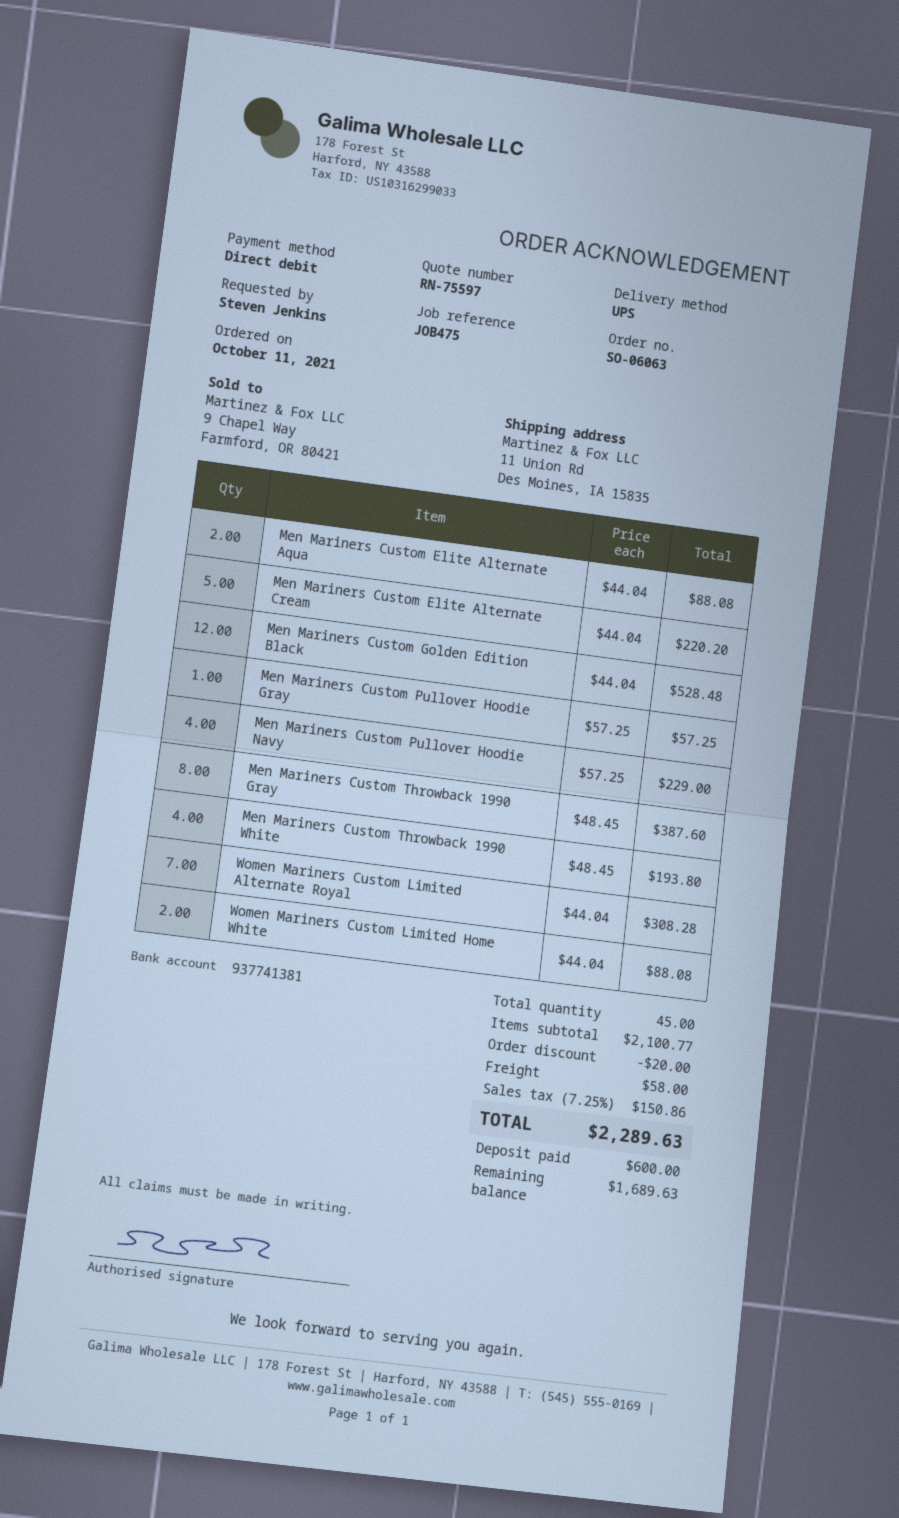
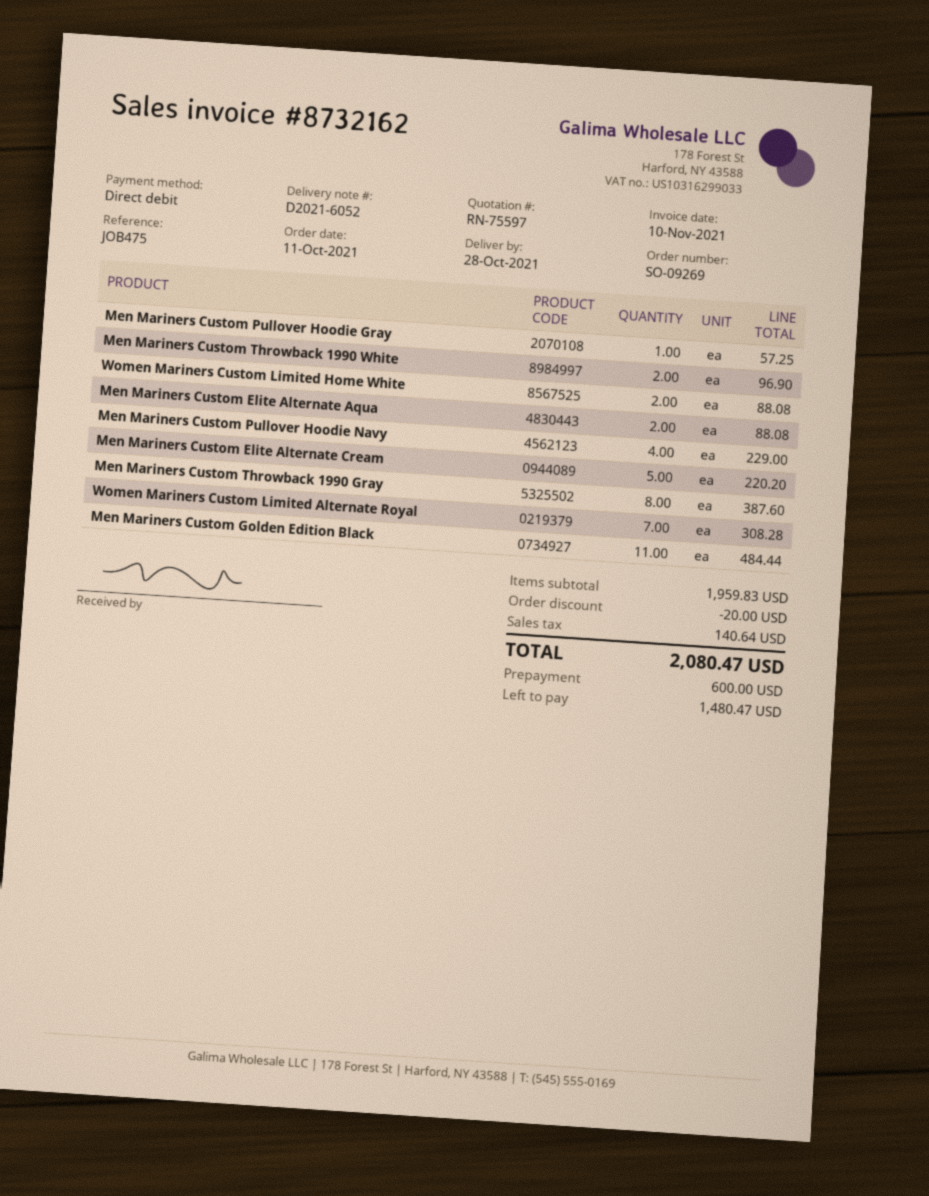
order number: SO-06063 -> SO-09269
Men Mariners Custom Golden Edition Black: 12 for 528.48 -> 11 for 484.44
Men Mariners Custom Throwback 1990 White: 4 for 193.80 -> 2 for 96.90
subtotal: 2100.77 -> 1959.83
shipping: 58.00 -> none
tax: 150.86 -> 140.64
total: 2289.63 -> 2080.47
balance: 1689.63 -> 1480.47

